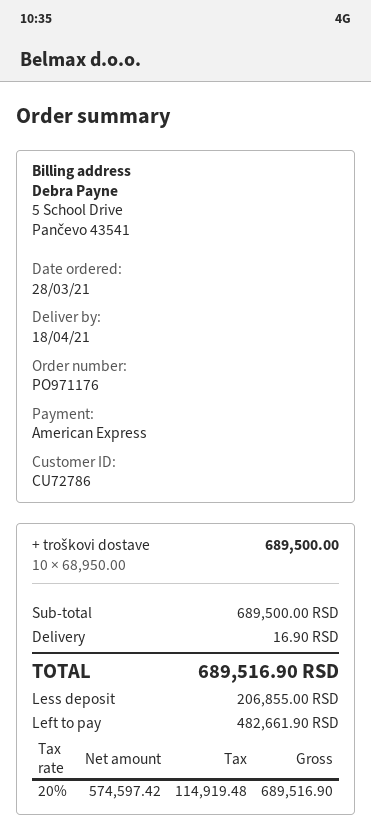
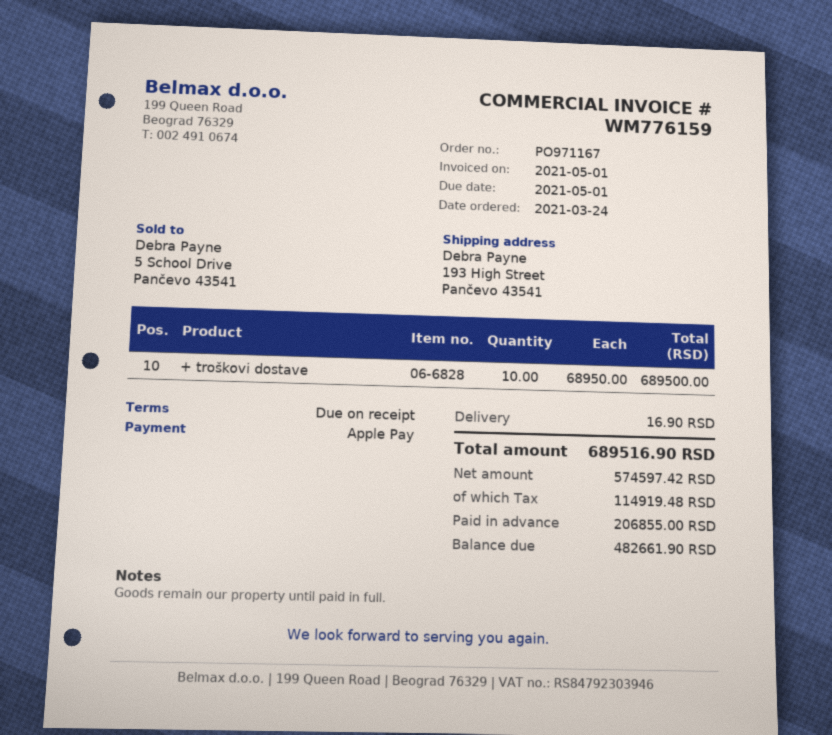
order number: PO971176 -> PO971167
order date: 2021-03-28 -> 2021-03-24
payment method: American Express -> Apple Pay

